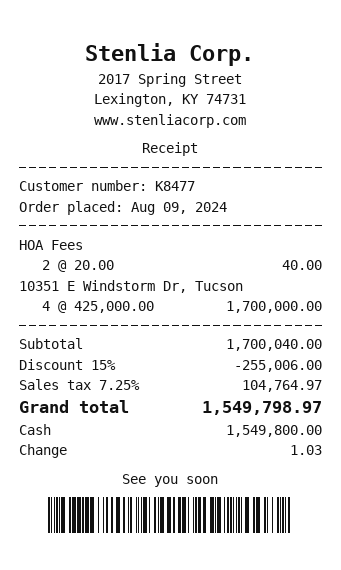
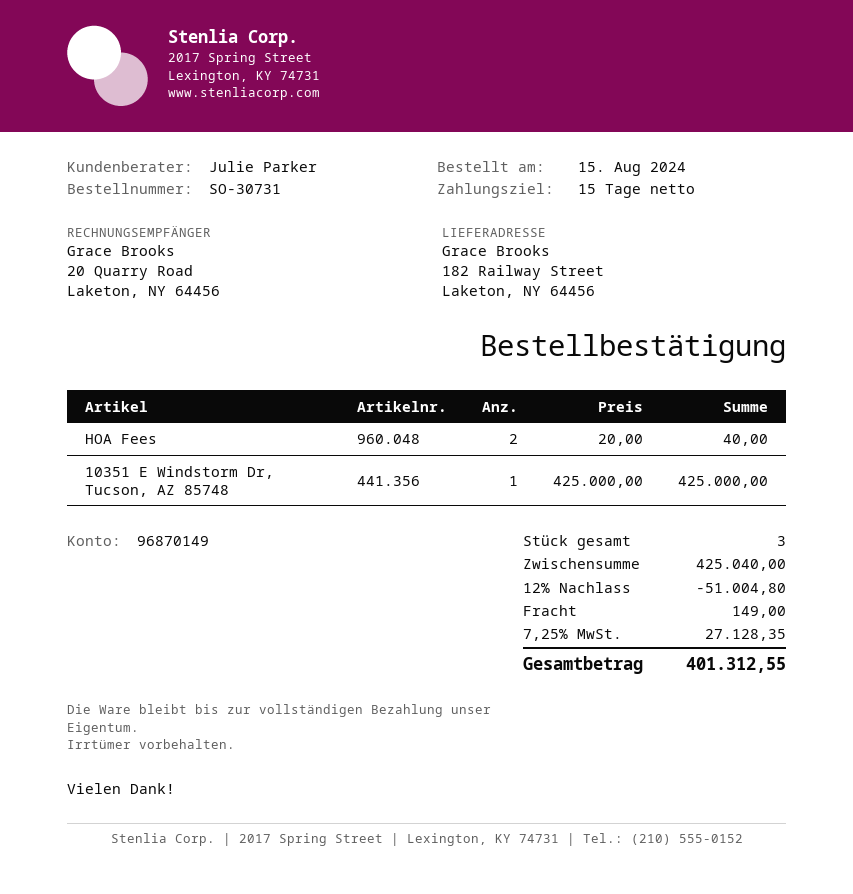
order date: 2024-08-09 -> 2024-08-15
10351 E Windstorm Dr, Tucson: 4 x 425000.00 = 1700000.00 -> 1 x 425000.00 = 425000.00
subtotal: 1700040.00 -> 425040.00
discount: 15% = 255006.00 -> 12% = 51004.80
shipping: none -> 149.00
tax: 7.25% = 104764.97 -> 7.25% = 27128.35
total: 1549798.97 -> 401312.55

